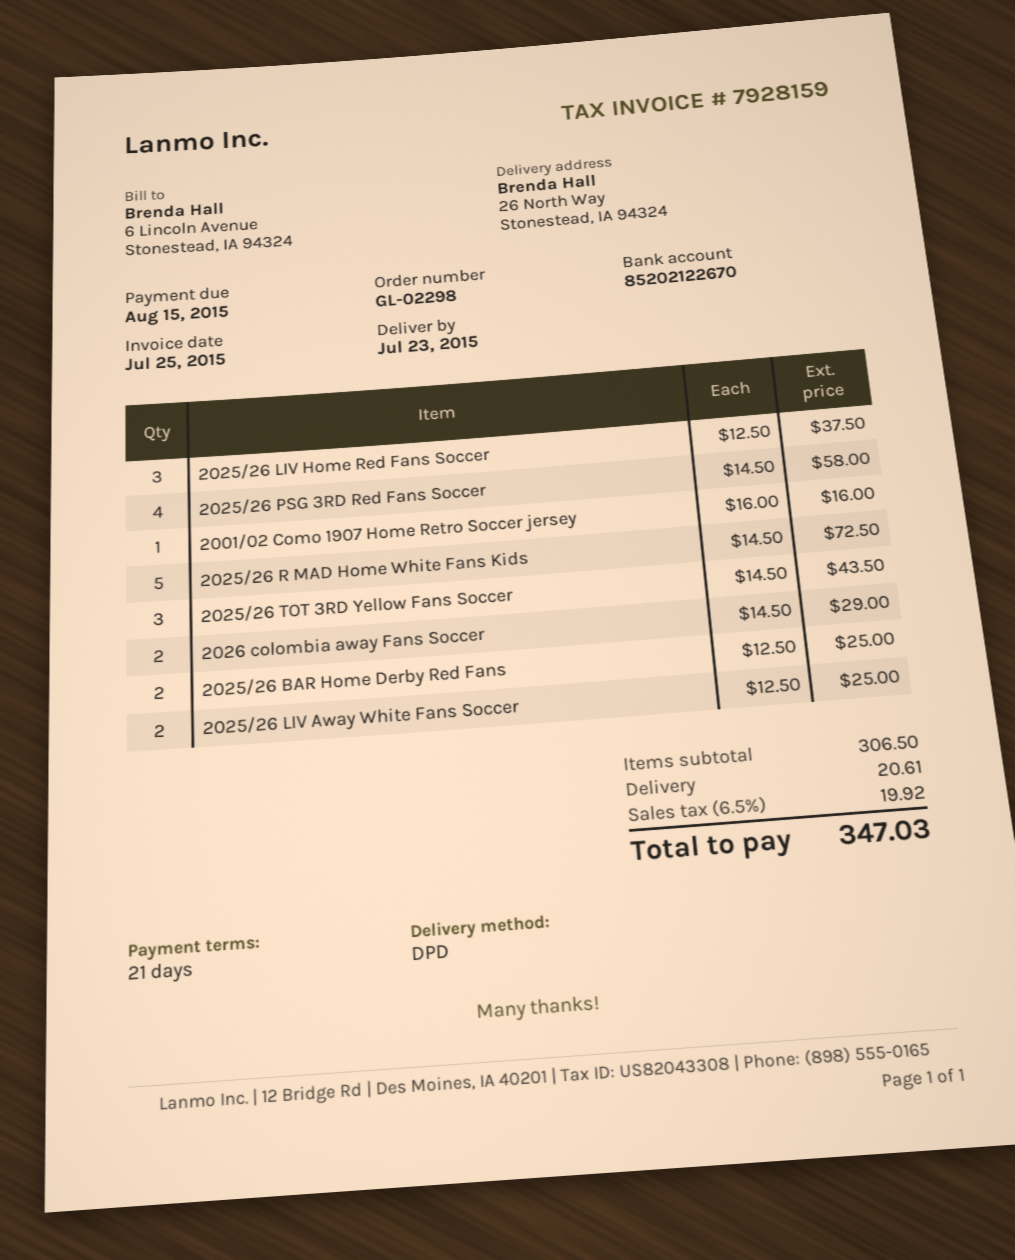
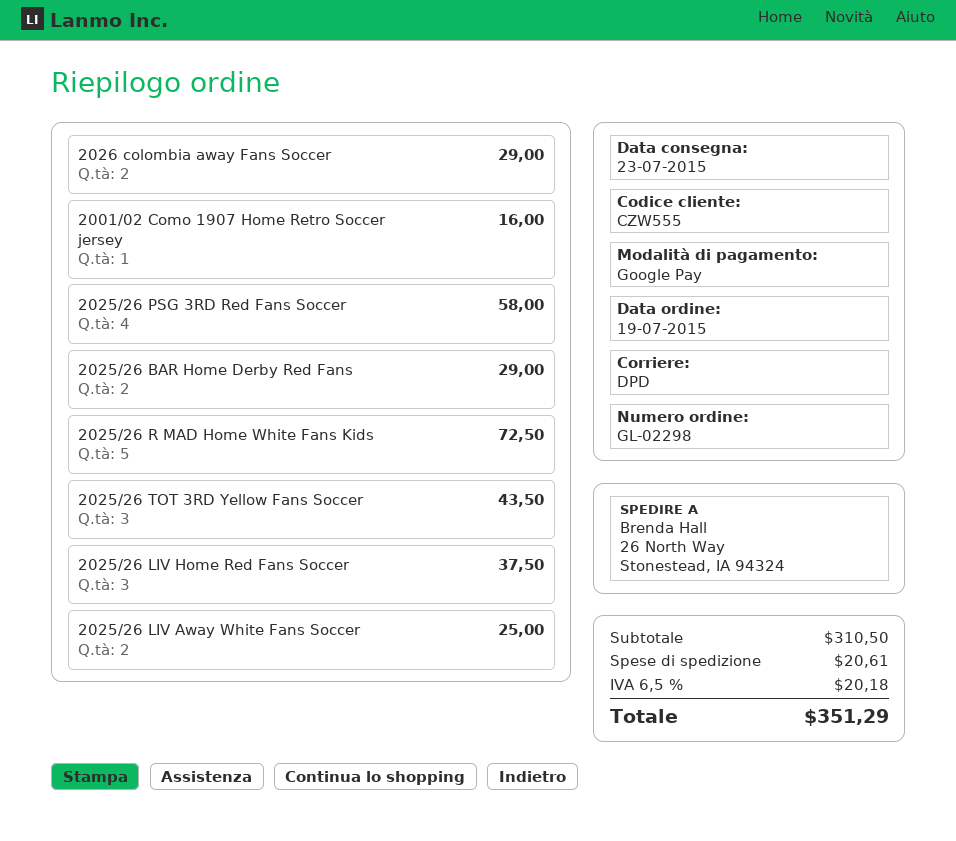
2025/26 BAR Home Derby Red Fans: 2 for 25.00 -> 2 for 29.00
subtotal: 306.50 -> 310.50
tax: 6.5% = 19.92 -> 6.5% = 20.18
total: 347.03 -> 351.29

